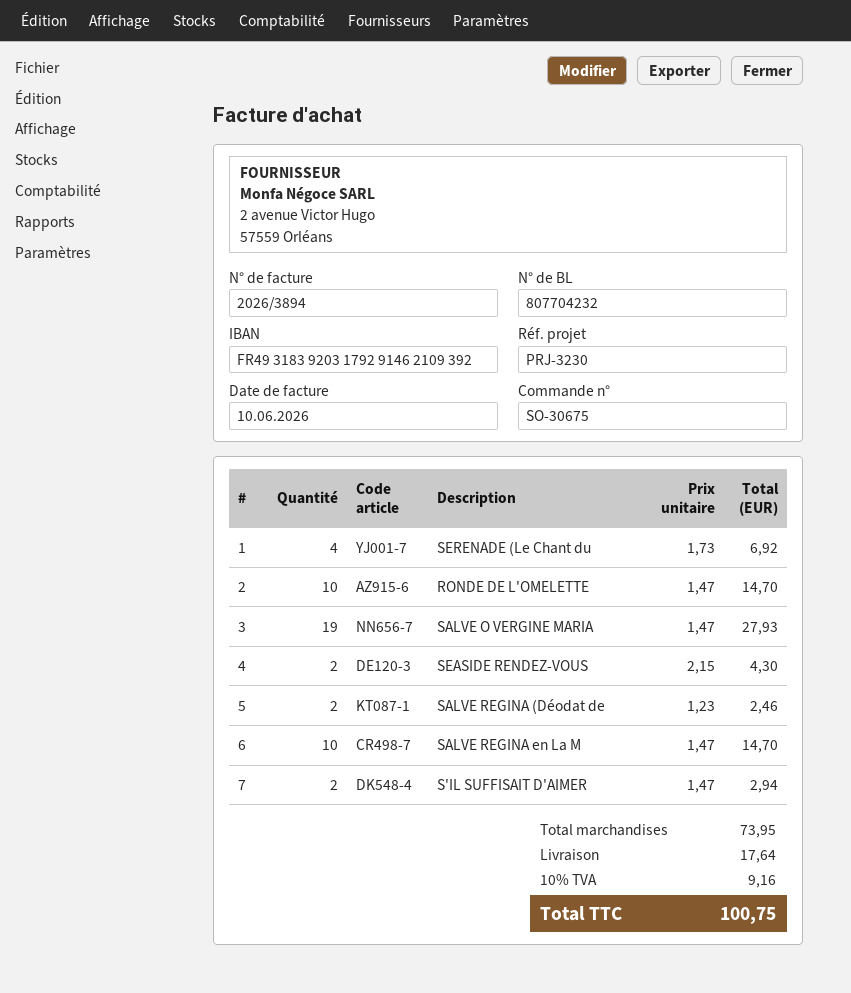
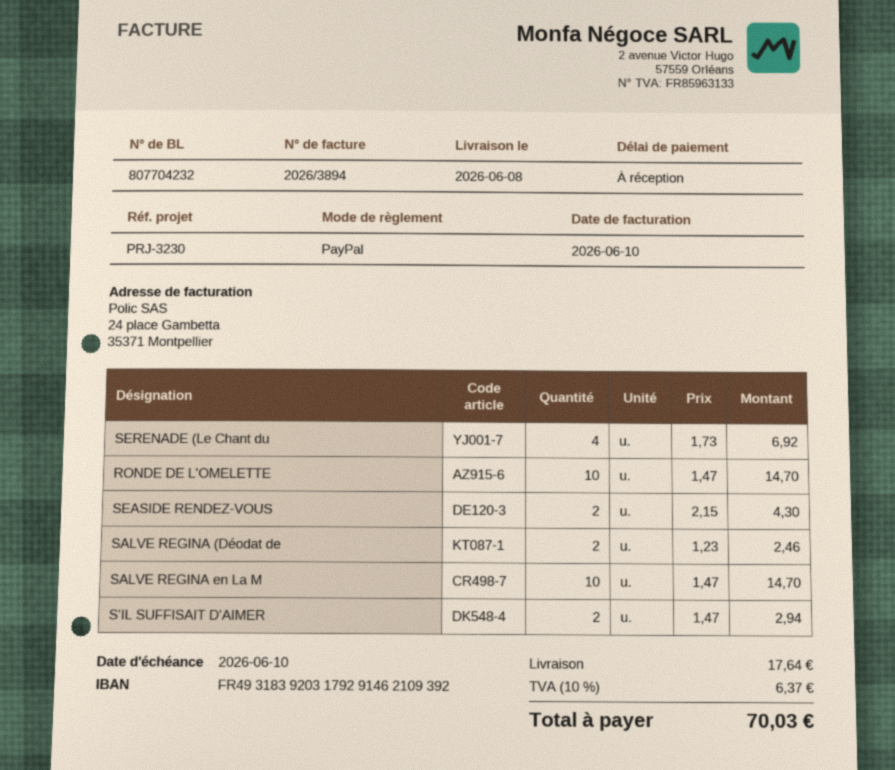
SALVE O VERGINE MARIA: 19 x 1.47 = 27.93 -> none
tax: 10% = 9.16 -> 10% = 6.37
total: 100.75 -> 70.03

